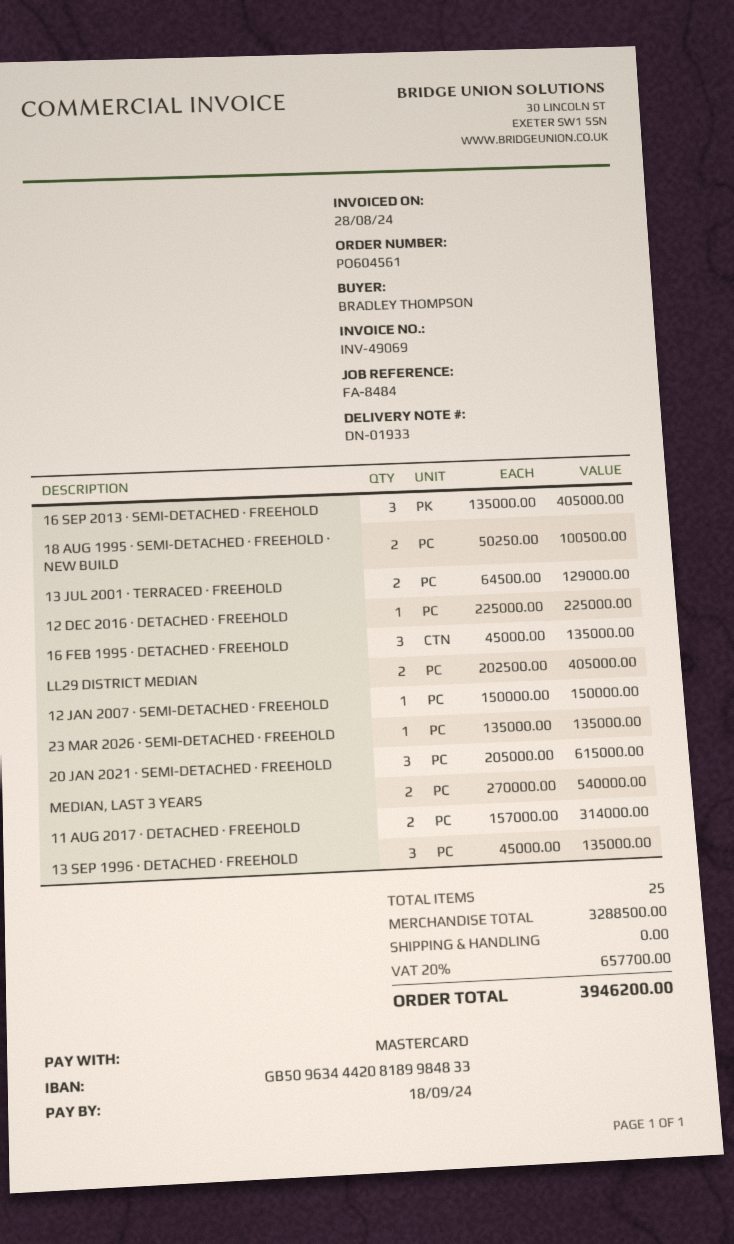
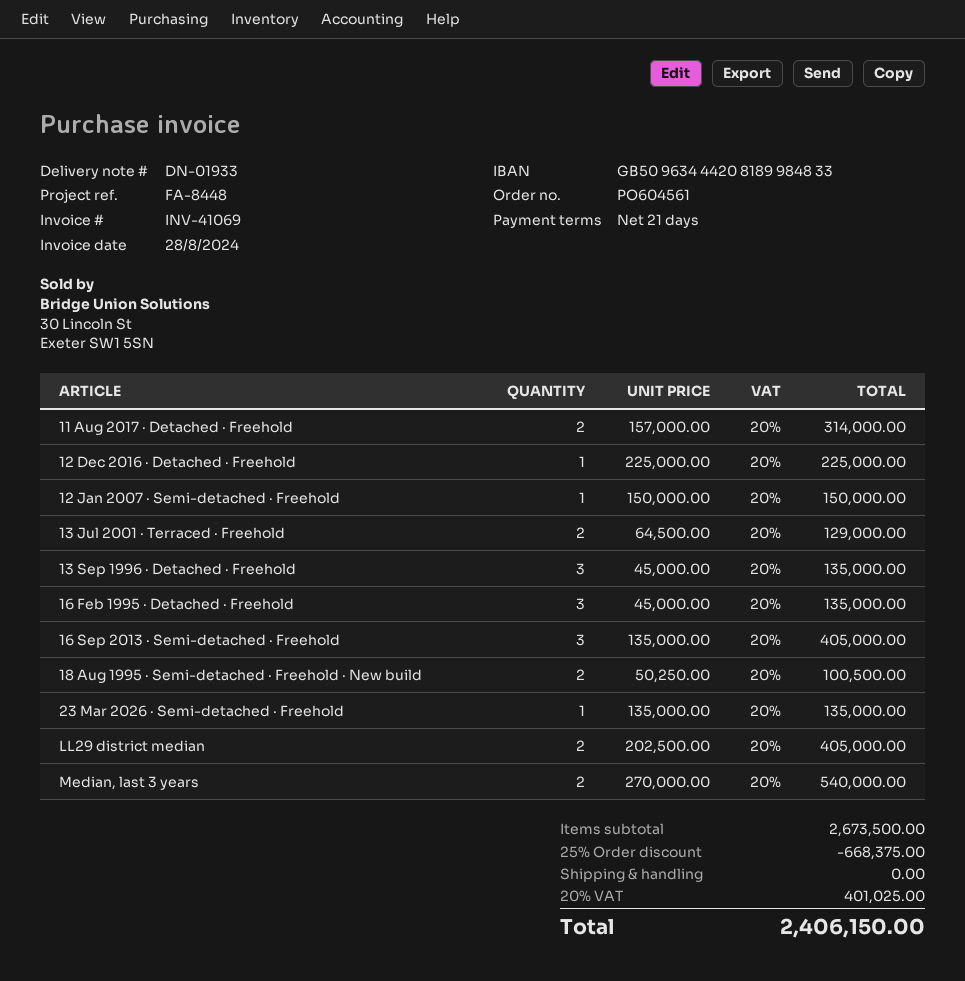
invoice number: INV-49069 -> INV-41069
reference: FA-8484 -> FA-8448
20 JAN 2021 · SEMI-DETACHED · FREEHOLD: 3 x 205000.00 = 615000.00 -> none
subtotal: 3288500.00 -> 2673500.00
discount: none -> 25% = 668375.00
tax: 20% = 657700.00 -> 20% = 401025.00
total: 3946200.00 -> 2406150.00

